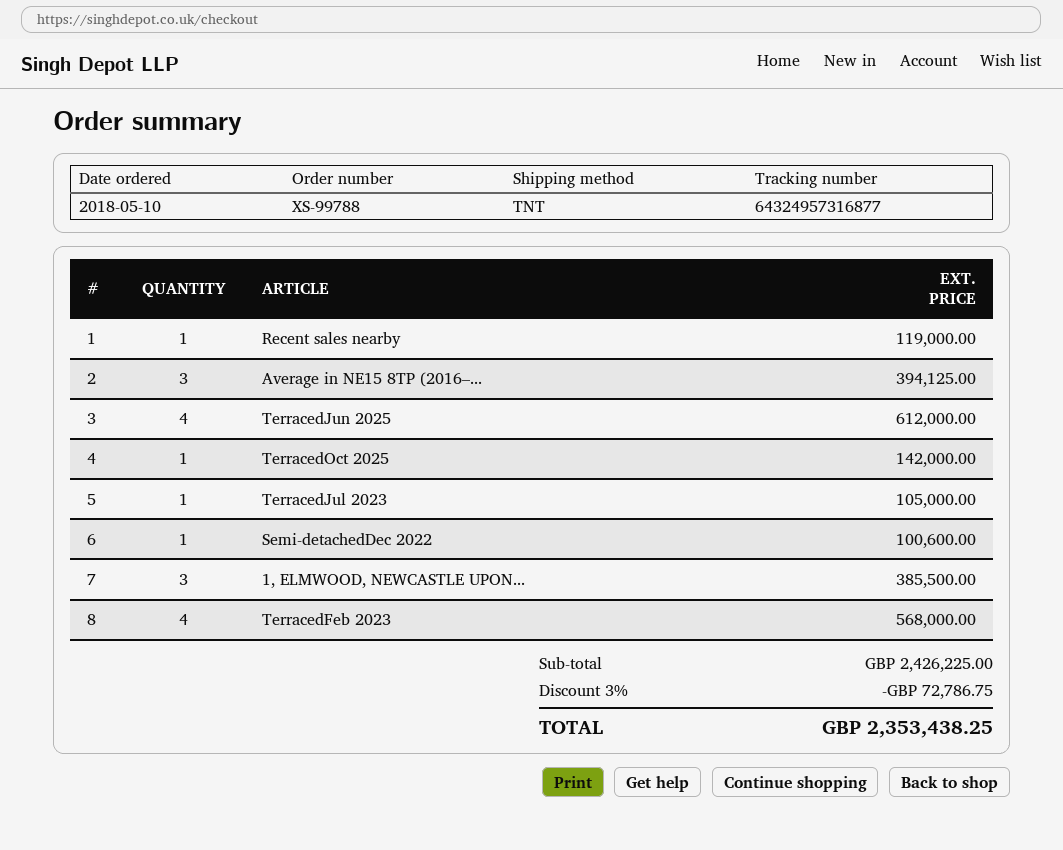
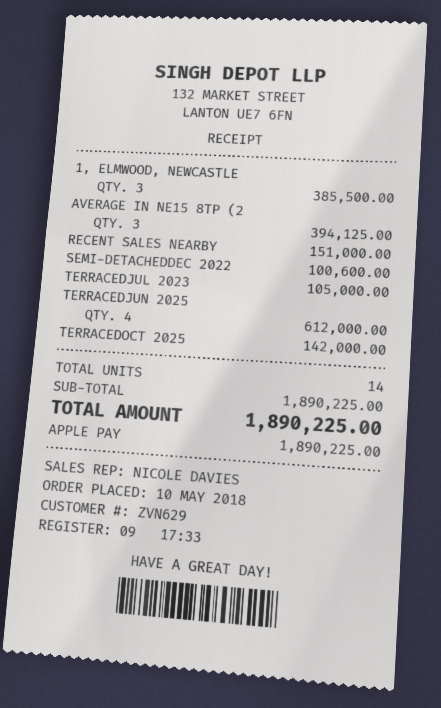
Recent sales nearby: 1 for 119000.00 -> 1 for 151000.00
TerracedFeb 2023: 4 for 568000.00 -> none
subtotal: 2426225.00 -> 1890225.00
discount: 3% = 72786.75 -> none
total: 2353438.25 -> 1890225.00

